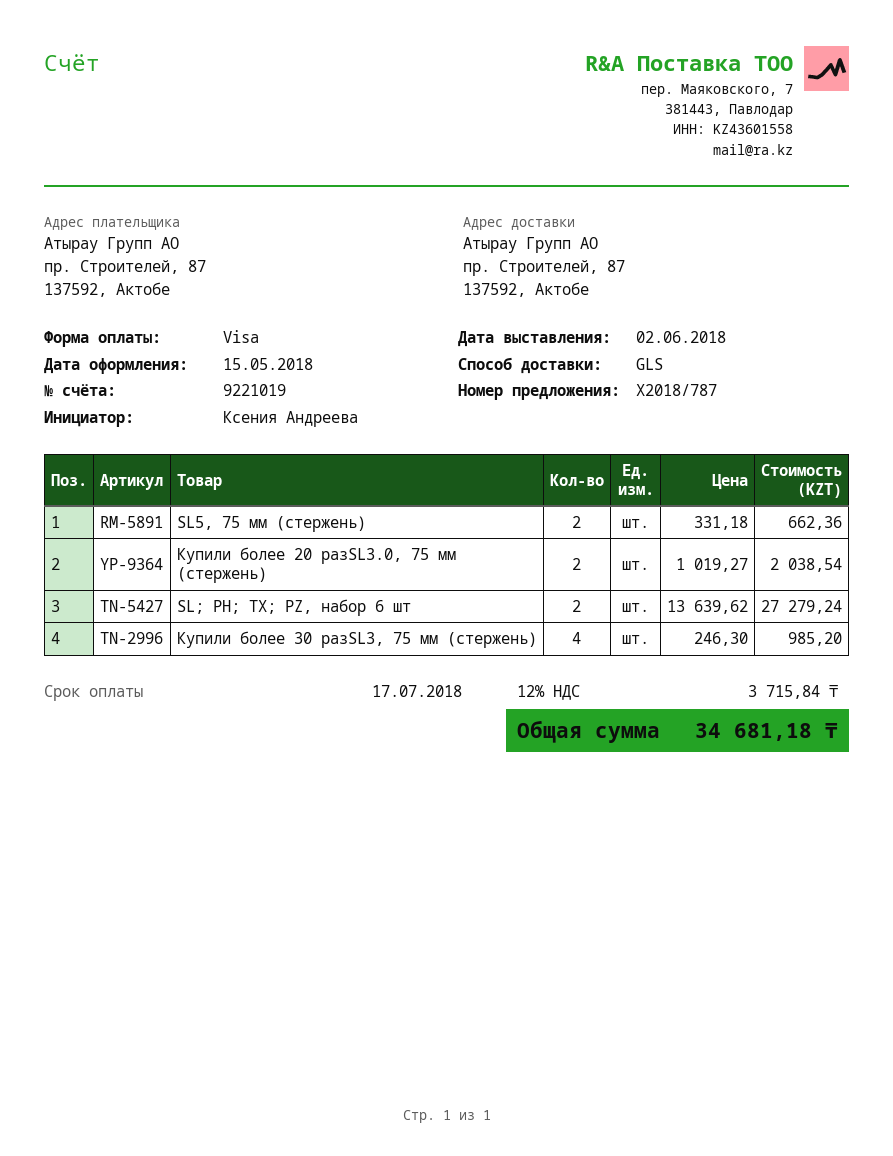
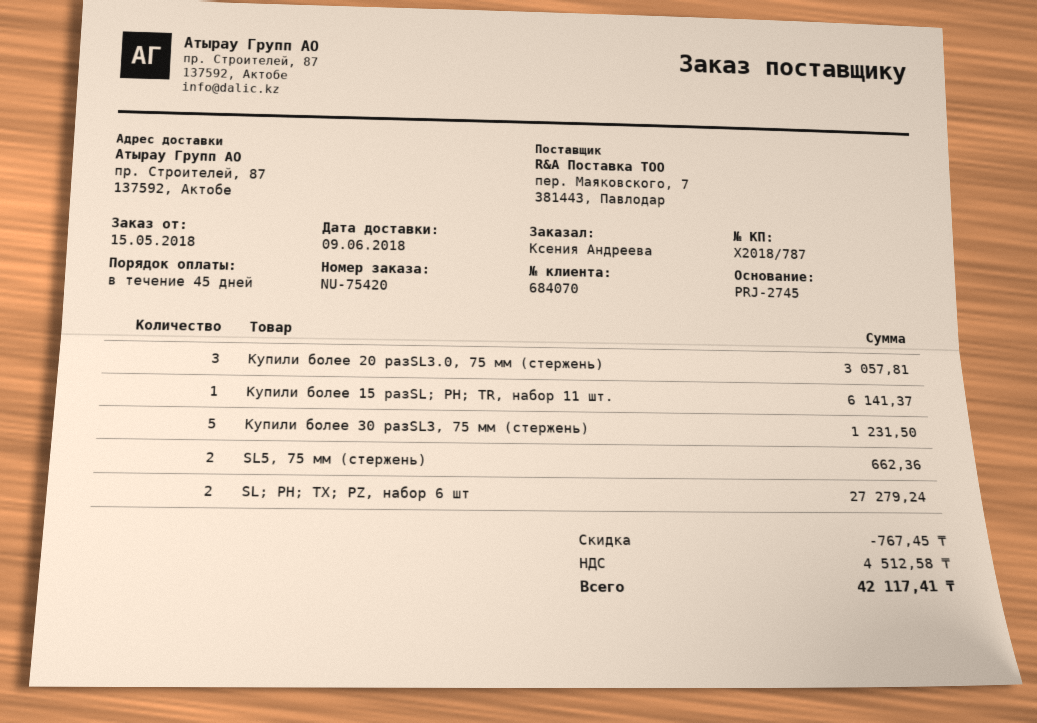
Купили более 20 разSL3.0, 75 мм (стержень): 2 for 2038.54 -> 3 for 3057.81
Купили более 30 разSL3, 75 мм (стержень): 4 for 985.20 -> 5 for 1231.50
Купили более 15 разSL; PH; TR, набор 11 шт.: none -> 1 for 6141.37
discount: none -> 767.45
tax: 3715.84 -> 4512.58
total: 34681.18 -> 42117.41

